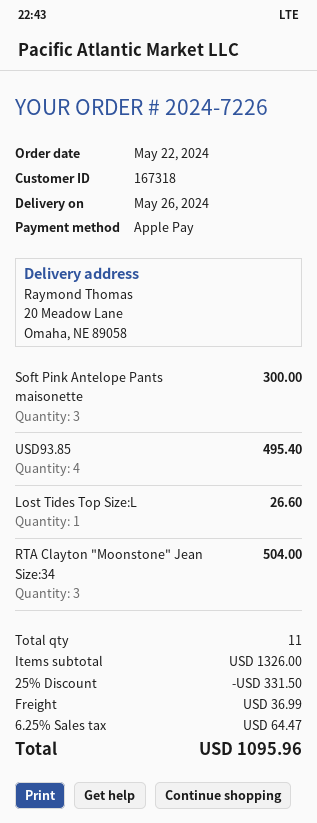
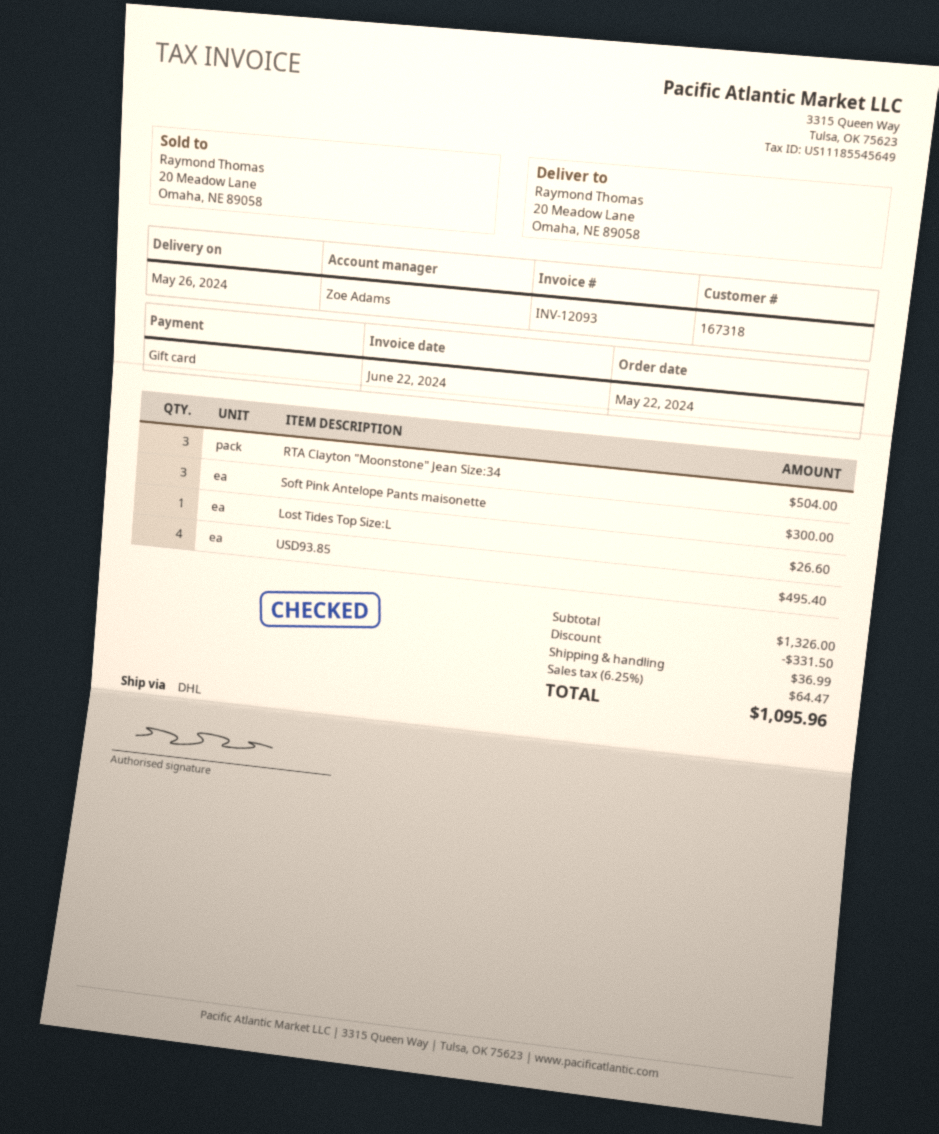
payment method: Apple Pay -> gift card

